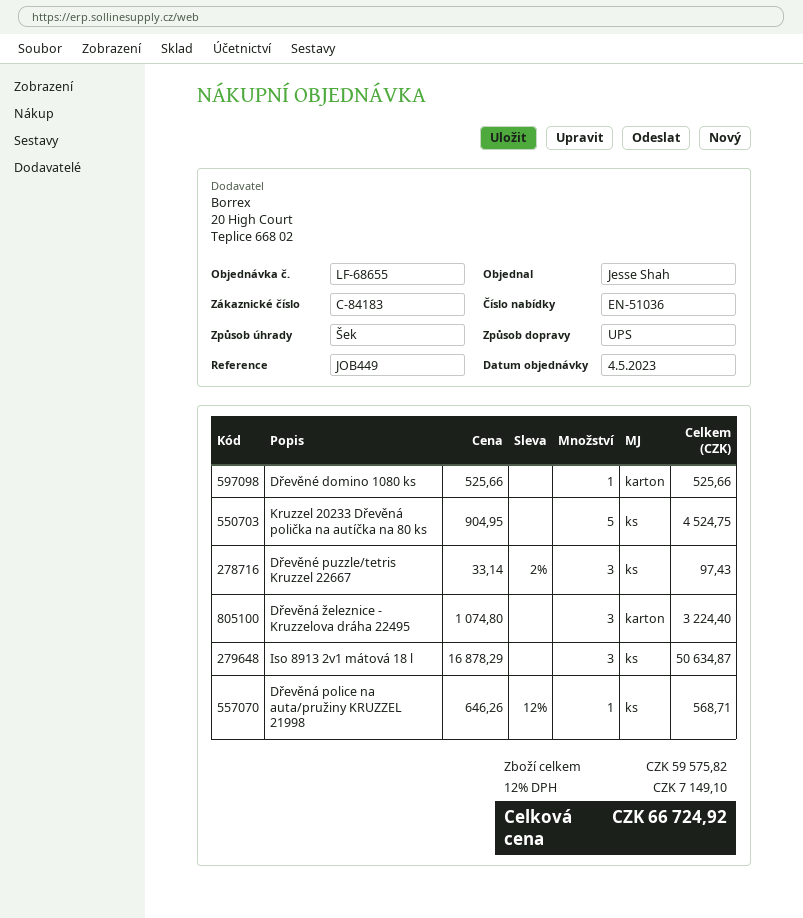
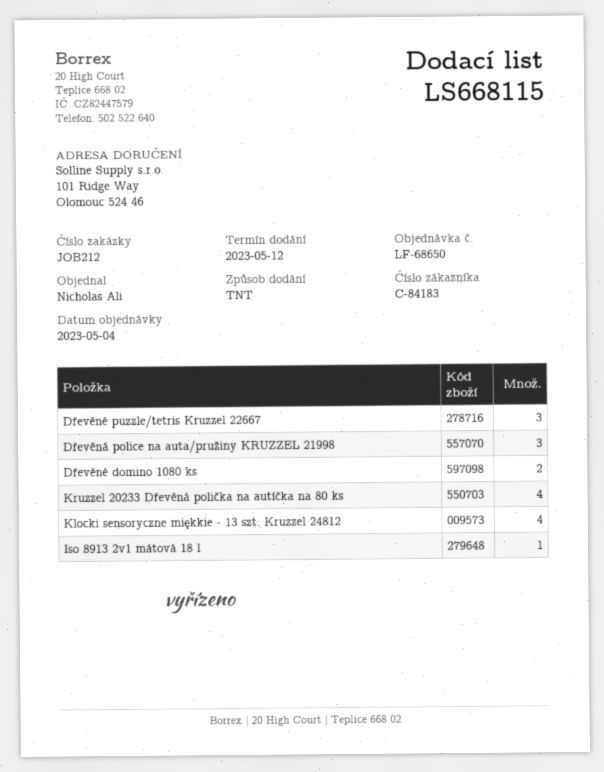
order number: LF-68655 -> LF-68650
reference: JOB449 -> JOB212
ordered by: Jesse Shah -> Nicholas Ali
shipping method: UPS -> TNT
Dřevěné domino 1080 ks: 1 -> 2
Kruzzel 20233 Dřevěná polička na autíčka na 80 ks: 5 -> 4
Dřevěná železnice - Kruzzelova dráha 22495: 3 -> none
Iso 8913 2v1 mátová 18 l: 3 -> 1
Dřevěná police na auta/pružiny KRUZZEL 21998: 1 -> 3
Klocki sensoryczne miękkie - 13 szt. Kruzzel 24812: none -> 4

